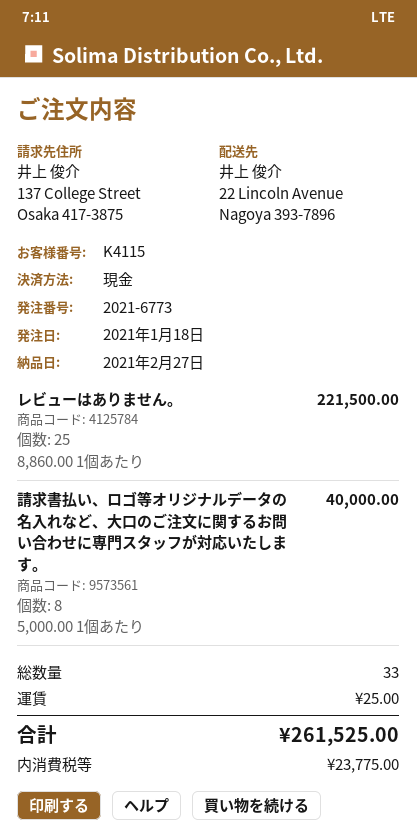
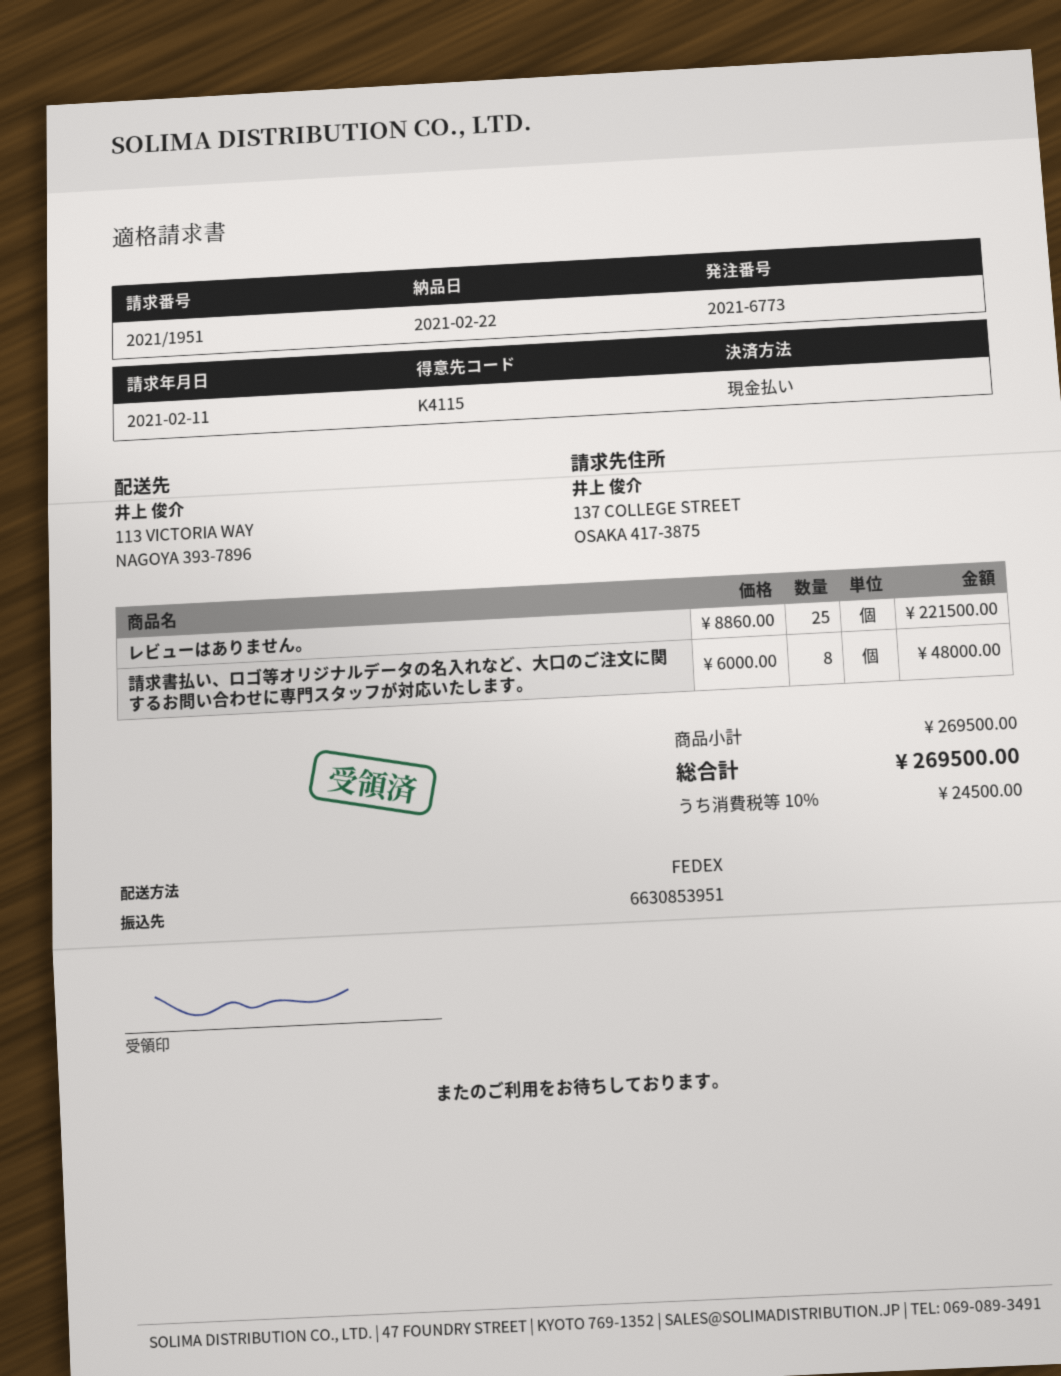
delivery date: 2021-02-27 -> 2021-02-22
ship to: 22 Lincoln Avenue, Nagoya 393-7896 -> 113 VICTORIA WAY, NAGOYA 393-7896
請求書払い、ロゴ等オリジナルデータの名入れなど、大口のご注文に関するお問い合わせに専門スタッフが対応いたします。: 8 x 5000.00 = 40000.00 -> 8 x 6000.00 = 48000.00
shipping: 25.00 -> none
tax: 23775.00 -> 24500.00
total: 261525.00 -> 269500.00

